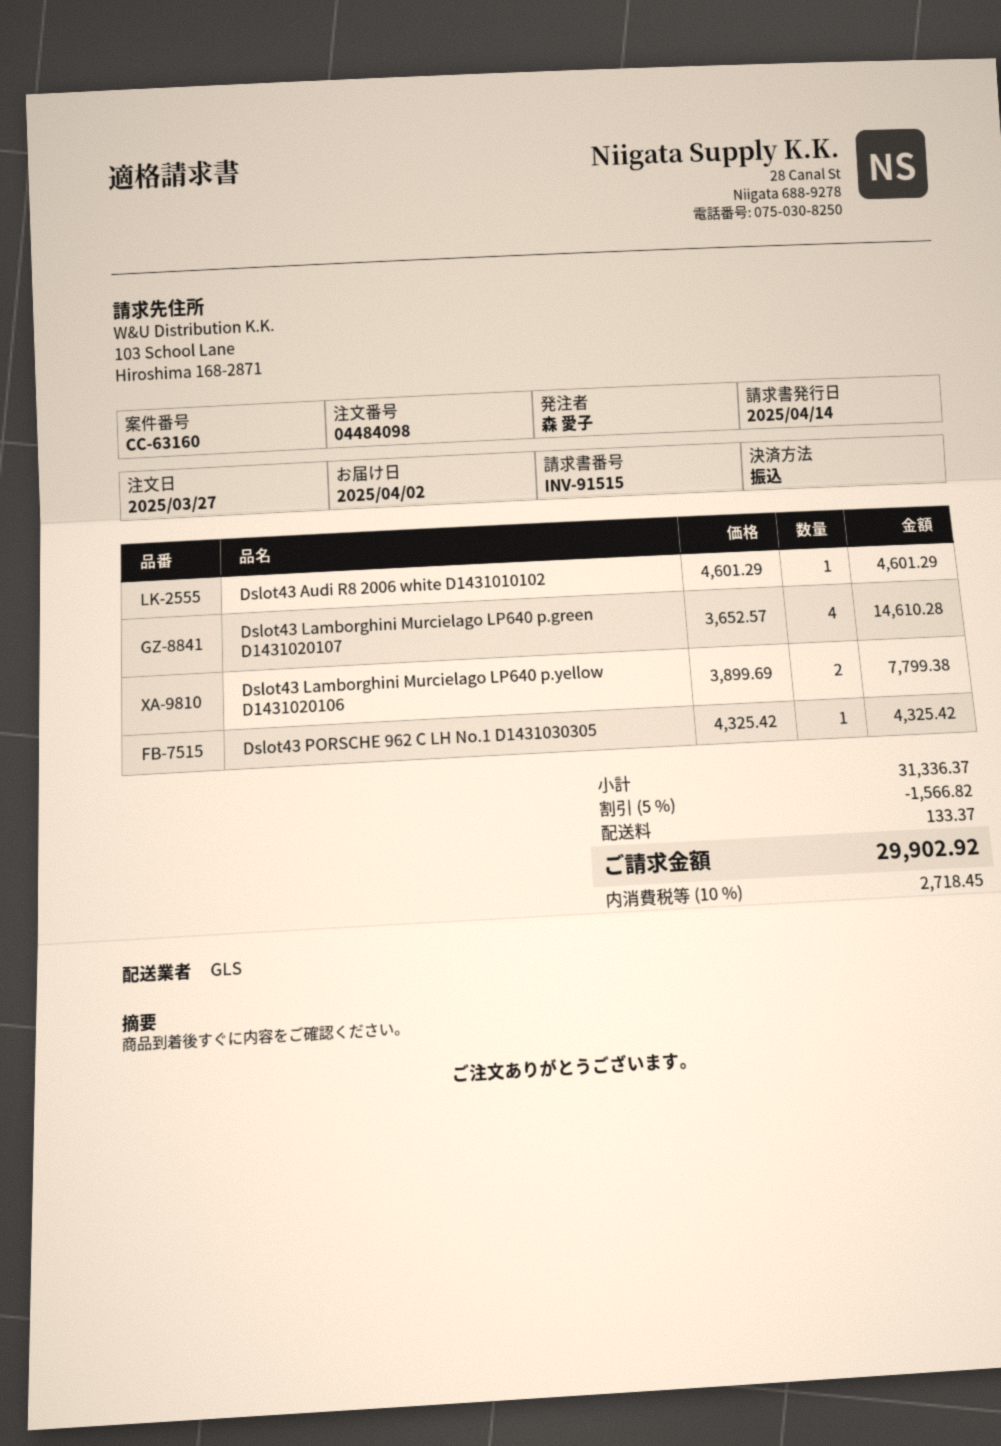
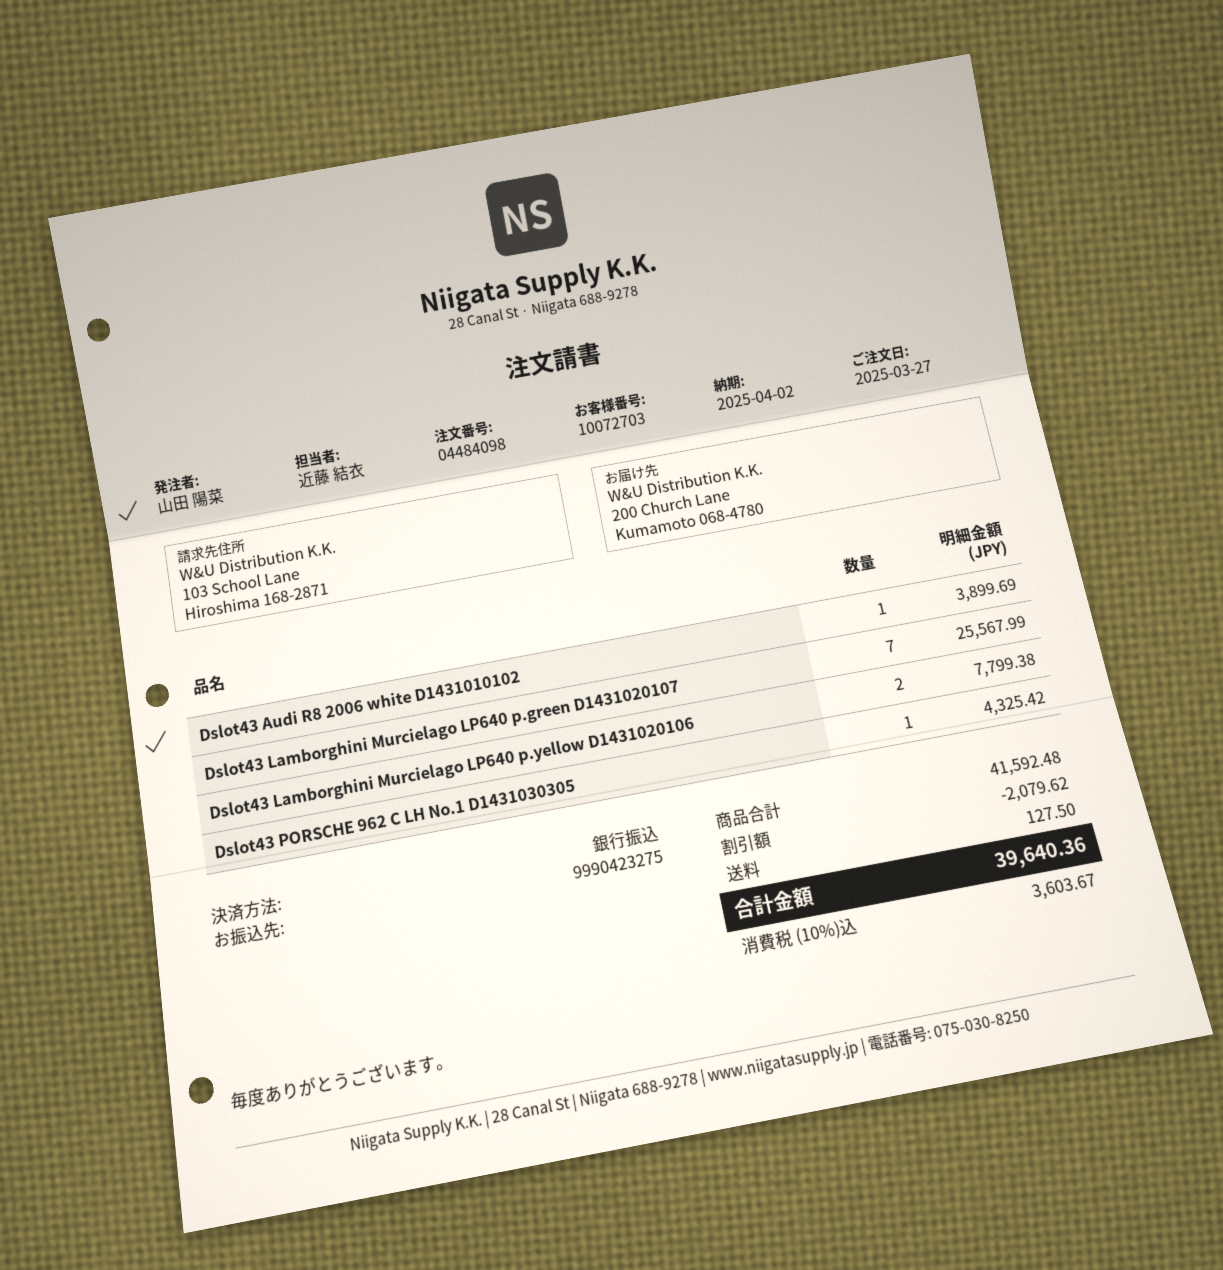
ordered by: 森 愛子 -> 山田 陽菜
Dslot43 Audi R8 2006 white D1431010102: 1 for 4601.29 -> 1 for 3899.69
Dslot43 Lamborghini Murcielago LP640 p.green D1431020107: 4 for 14610.28 -> 7 for 25567.99
subtotal: 31336.37 -> 41592.48
discount: 1566.82 -> 2079.62
shipping: 133.37 -> 127.50
tax: 10% = 2718.45 -> 10% = 3603.67
total: 29902.92 -> 39640.36

